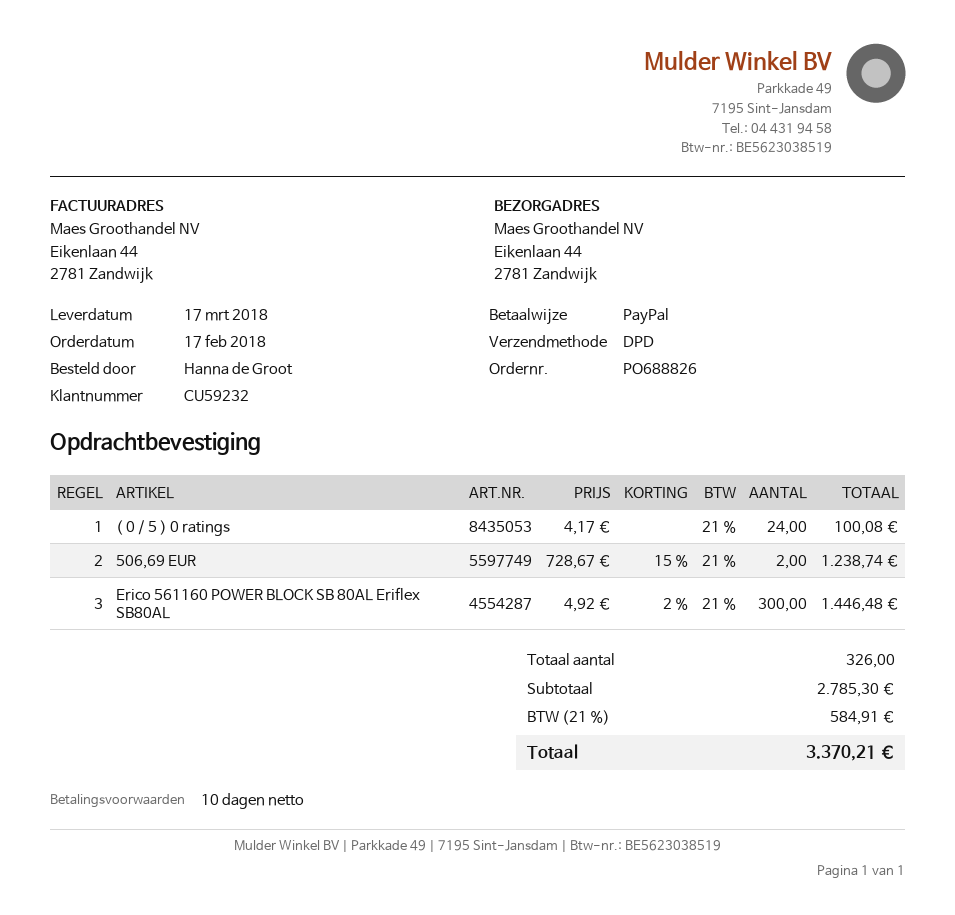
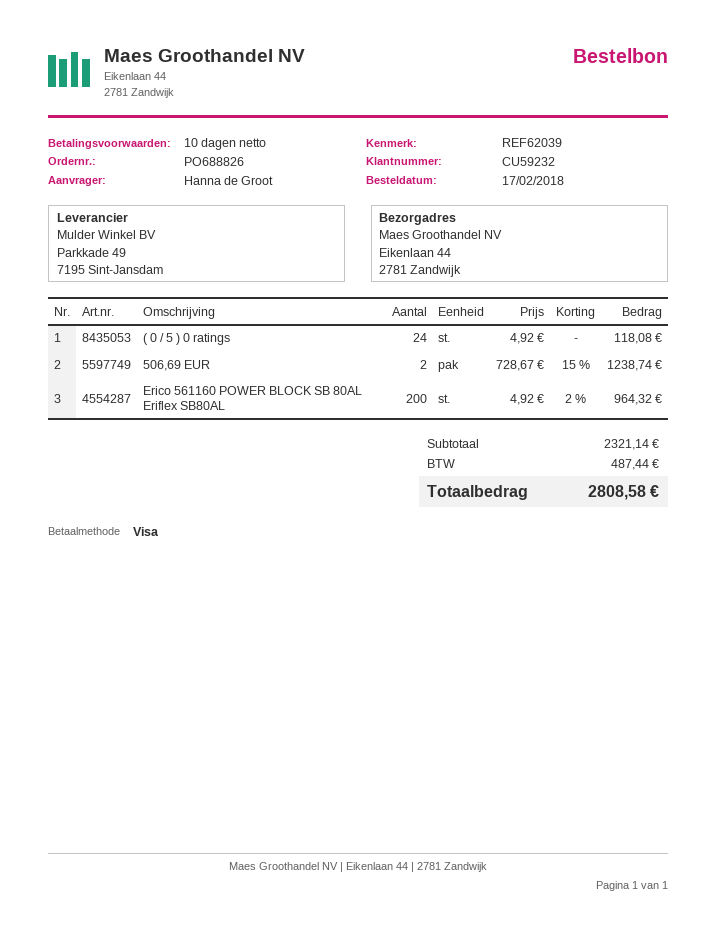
payment method: PayPal -> Visa
( 0 / 5 ) 0 ratings: 24 x 4.17 = 100.08 -> 24 x 4.92 = 118.08
Erico 561160 POWER BLOCK SB 80AL Eriflex SB80AL: 300 x 4.92 - 2% = 1446.48 -> 200 x 4.92 - 2% = 964.32
subtotal: 2785.30 -> 2321.14
tax: 584.91 -> 487.44
total: 3370.21 -> 2808.58

